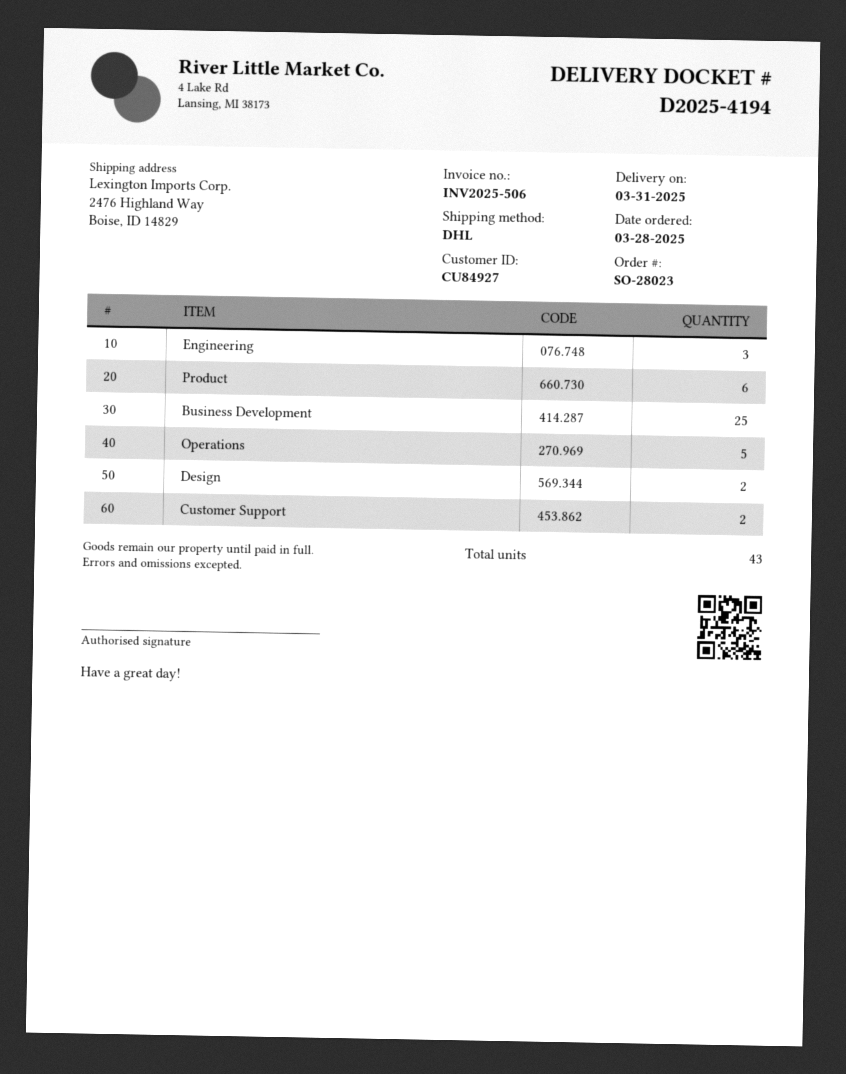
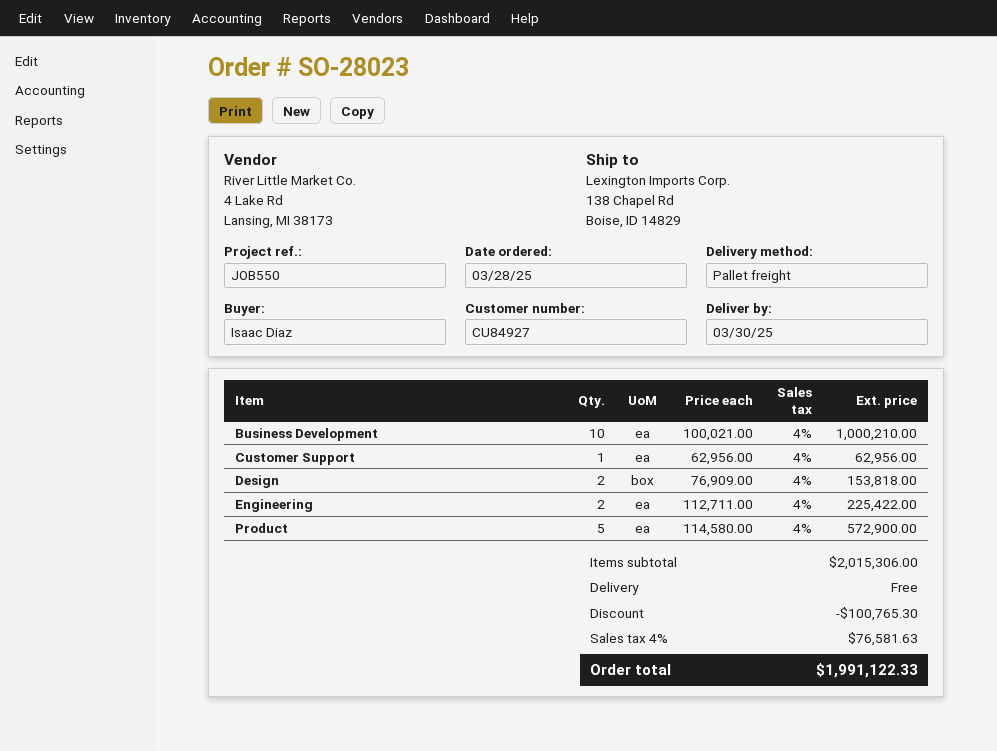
delivery date: 2025-03-31 -> 2025-03-30
shipping method: DHL -> pallet freight
ship to: 2476 Highland Way, Boise, ID 14829 -> 138 Chapel Rd, Boise, ID 14829
Engineering: 3 -> 2
Product: 6 -> 5
Business Development: 25 -> 10
Operations: 5 -> none
Customer Support: 2 -> 1

